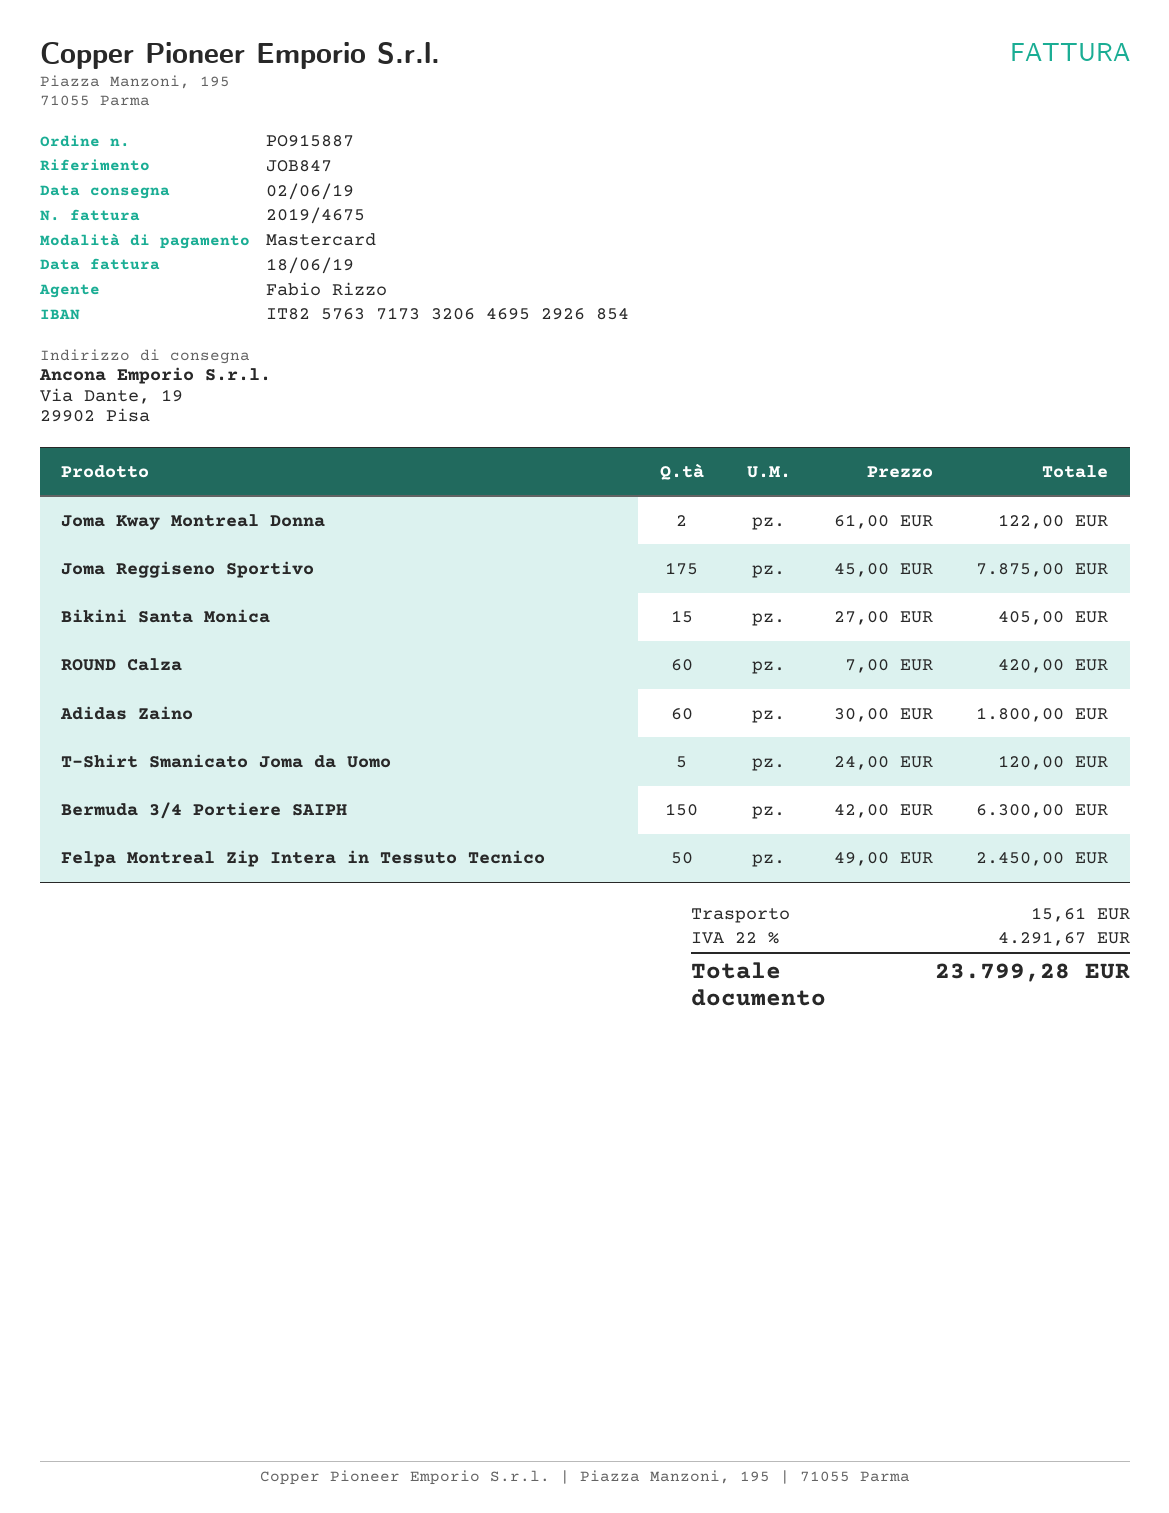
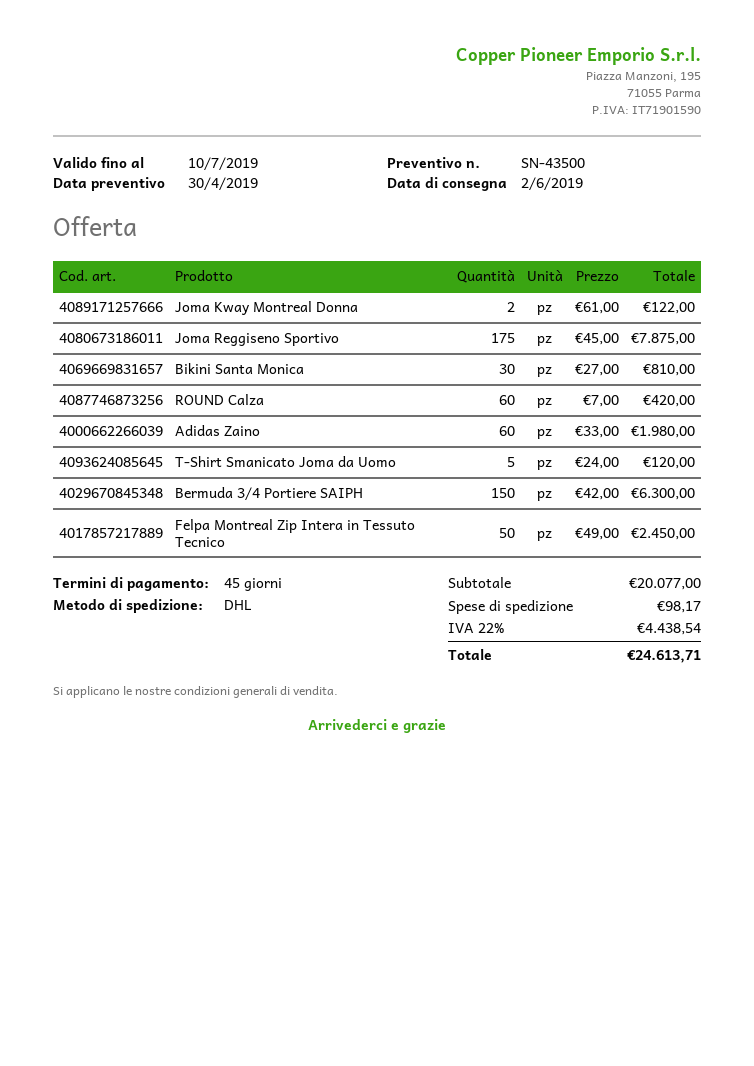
Bikini Santa Monica: 15 x 27.00 = 405.00 -> 30 x 27.00 = 810.00
Adidas Zaino: 60 x 30.00 = 1800.00 -> 60 x 33.00 = 1980.00
shipping: 15.61 -> 98.17
tax: 22% = 4291.67 -> 22% = 4438.54
total: 23799.28 -> 24613.71

